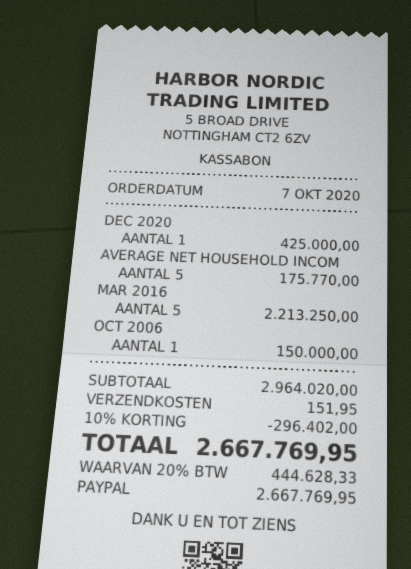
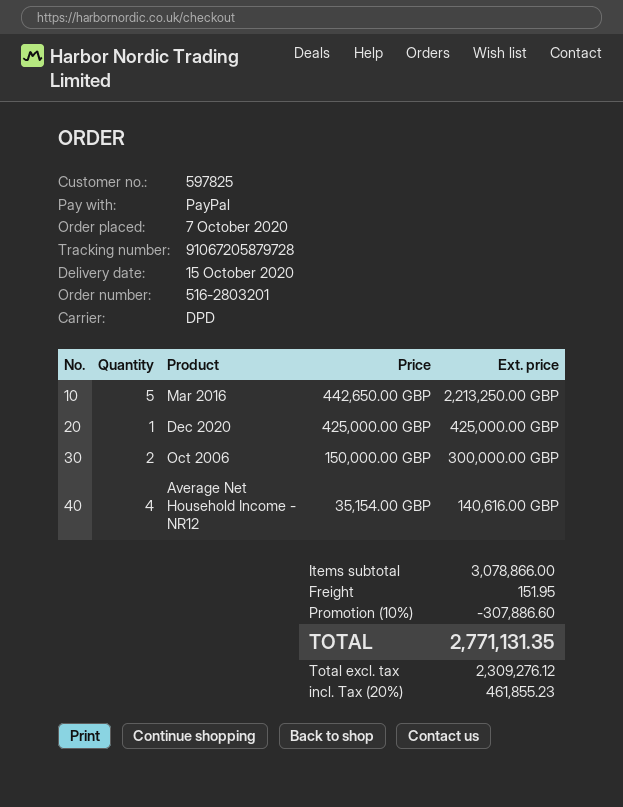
AVERAGE NET HOUSEHOLD INCOM: 5 for 175770.00 -> 4 for 140616.00
OCT 2006: 1 for 150000.00 -> 2 for 300000.00
subtotal: 2964020.00 -> 3078866.00
discount: 10% = 296402.00 -> 10% = 307886.60
tax: 20% = 444628.33 -> 20% = 461855.23
total: 2667769.95 -> 2771131.35

